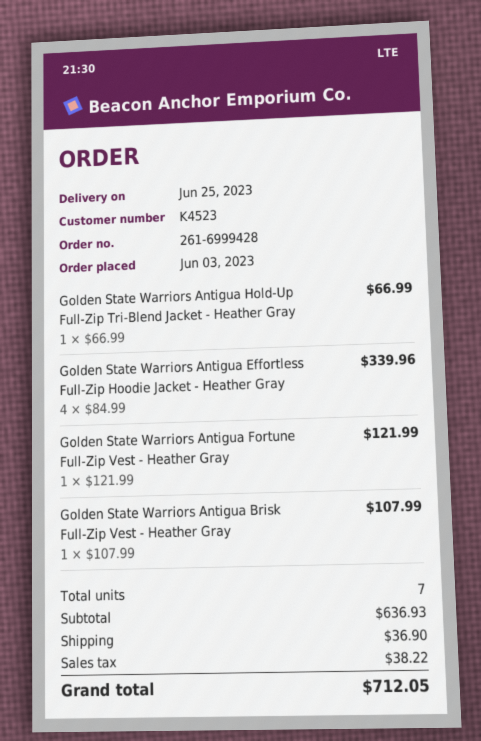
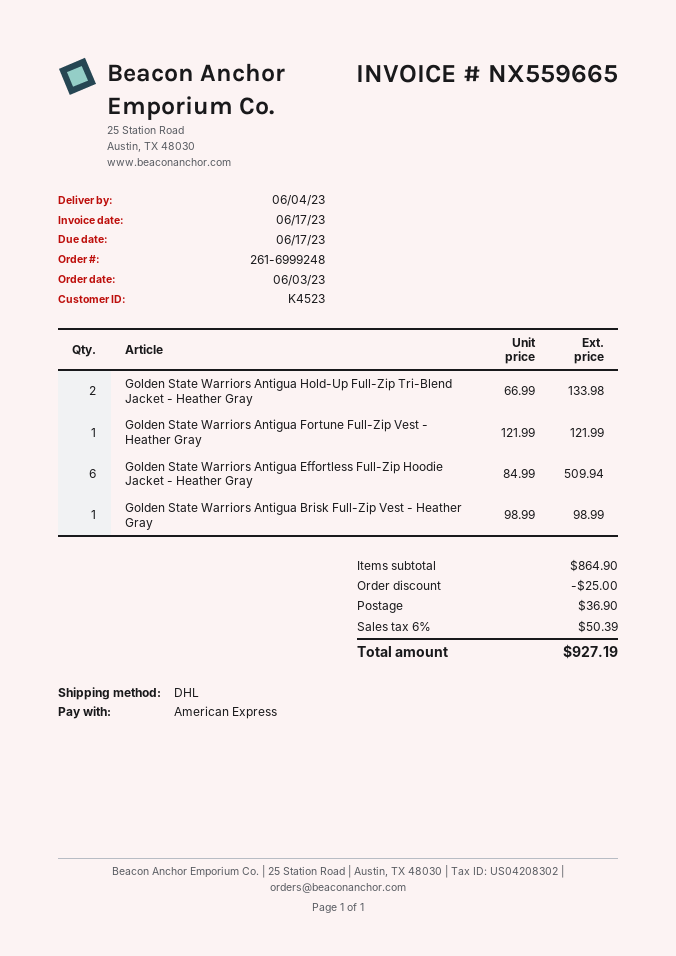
order number: 261-6999428 -> 261-6999248
delivery date: 2023-06-25 -> 2023-06-04
Golden State Warriors Antigua Hold-Up Full-Zip Tri-Blend Jacket - Heather Gray: 1 x 66.99 = 66.99 -> 2 x 66.99 = 133.98
Golden State Warriors Antigua Effortless Full-Zip Hoodie Jacket - Heather Gray: 4 x 84.99 = 339.96 -> 6 x 84.99 = 509.94
Golden State Warriors Antigua Brisk Full-Zip Vest - Heather Gray: 1 x 107.99 = 107.99 -> 1 x 98.99 = 98.99
subtotal: 636.93 -> 864.90
discount: none -> 25.00
tax: 38.22 -> 50.39
total: 712.05 -> 927.19

